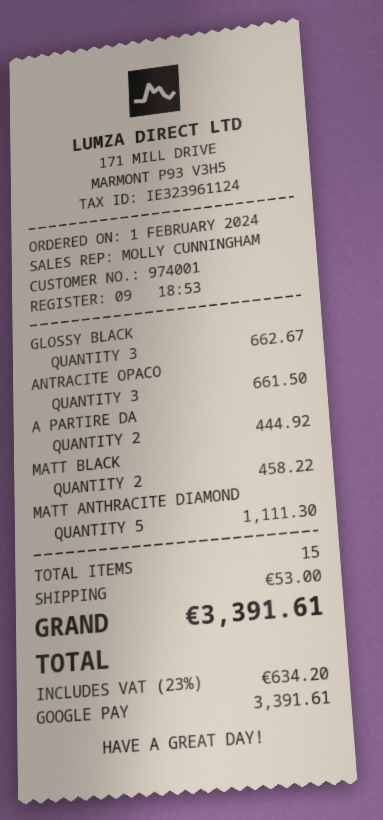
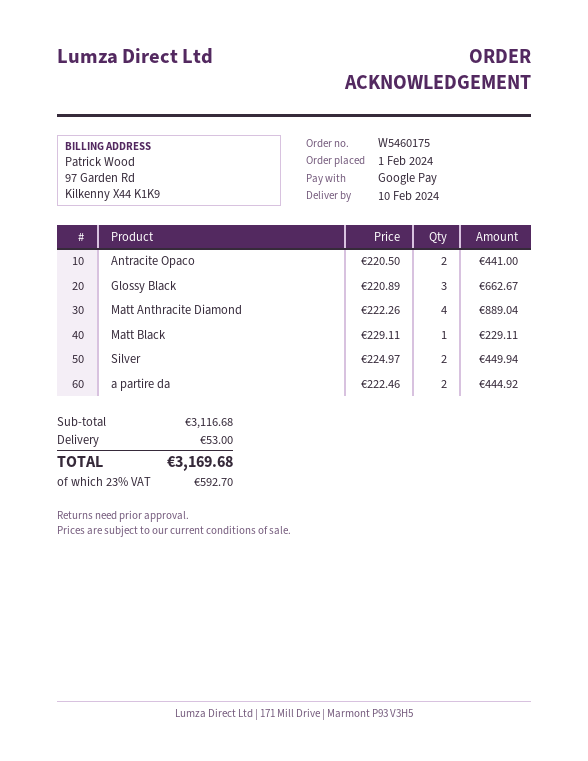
ANTRACITE OPACO: 3 for 661.50 -> 2 for 441.00
MATT BLACK: 2 for 458.22 -> 1 for 229.11
MATT ANTHRACITE DIAMOND: 5 for 1111.30 -> 4 for 889.04
Silver: none -> 2 for 449.94
tax: 23% = 634.20 -> 23% = 592.70
total: 3391.61 -> 3169.68

